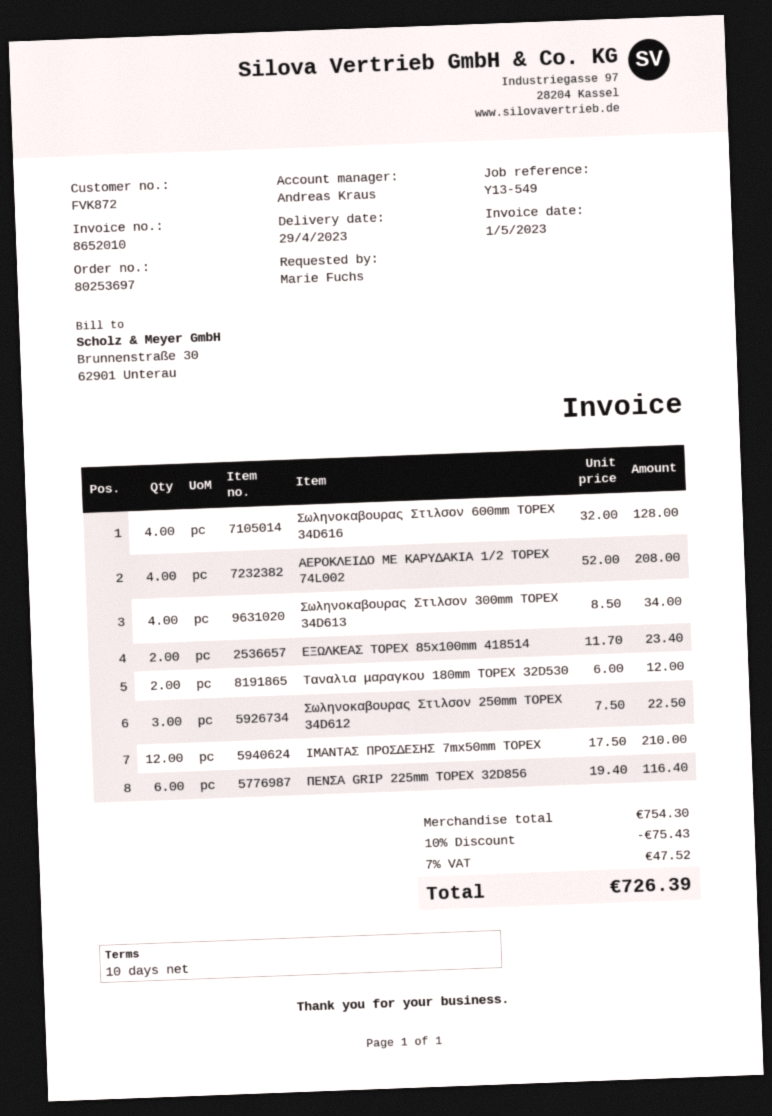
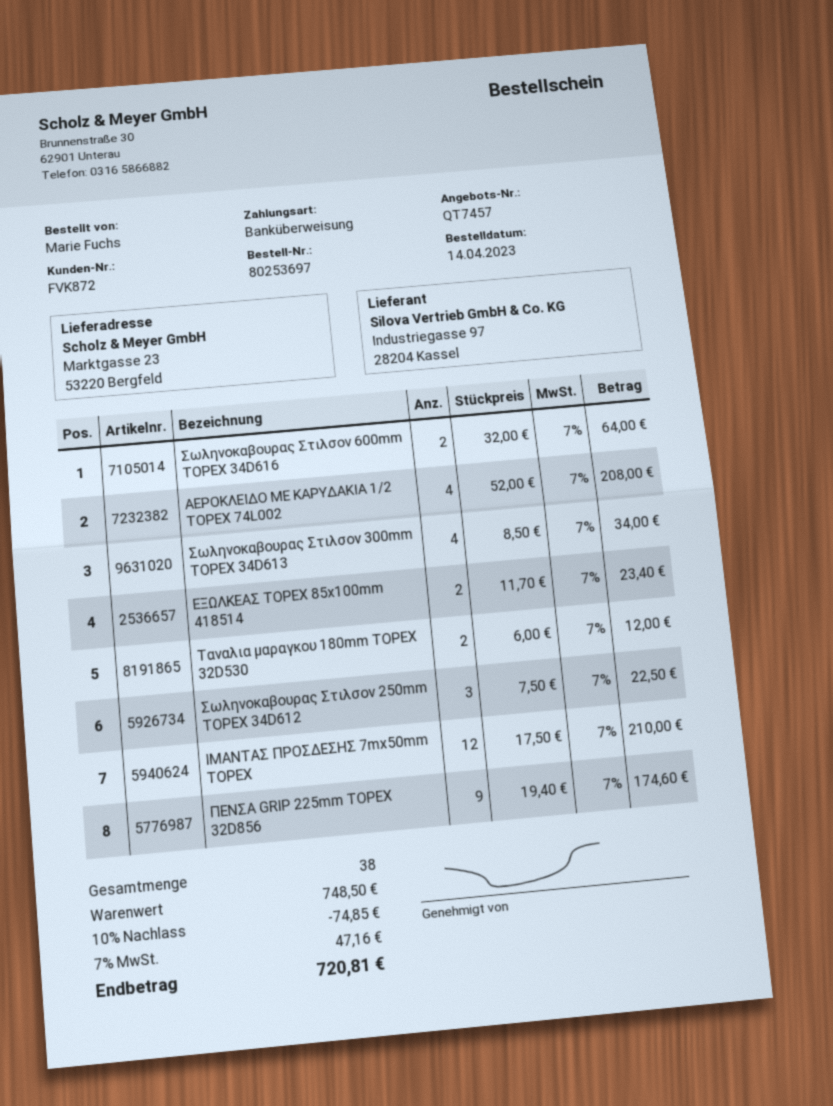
Σωληνοκαβουρας Στιλσον 600mm TOPEX 34D616: 4 x 32.00 = 128.00 -> 2 x 32.00 = 64.00
ΠΕΝΣΑ GRIP 225mm TOPEX 32D856: 6 x 19.40 = 116.40 -> 9 x 19.40 = 174.60
subtotal: 754.30 -> 748.50
discount: 10% = 75.43 -> 10% = 74.85
tax: 7% = 47.52 -> 7% = 47.16
total: 726.39 -> 720.81

